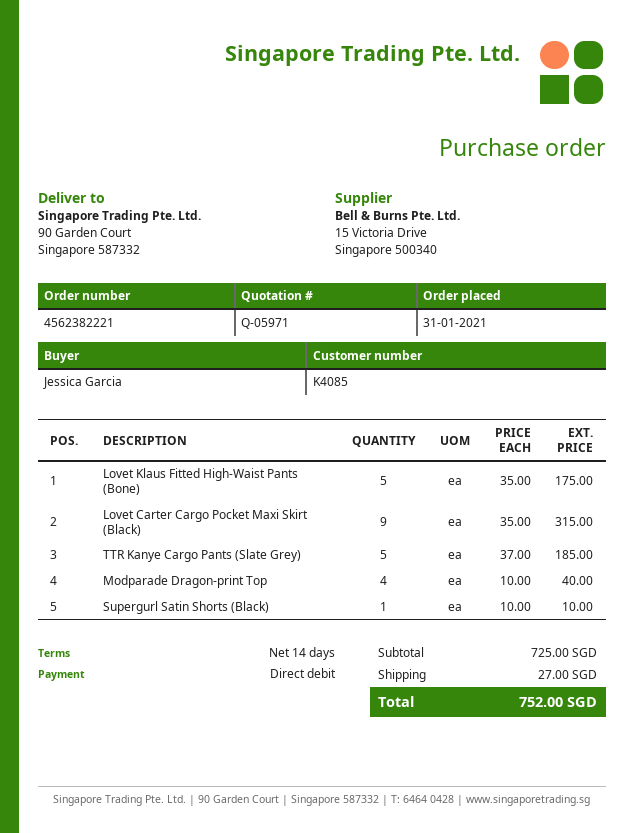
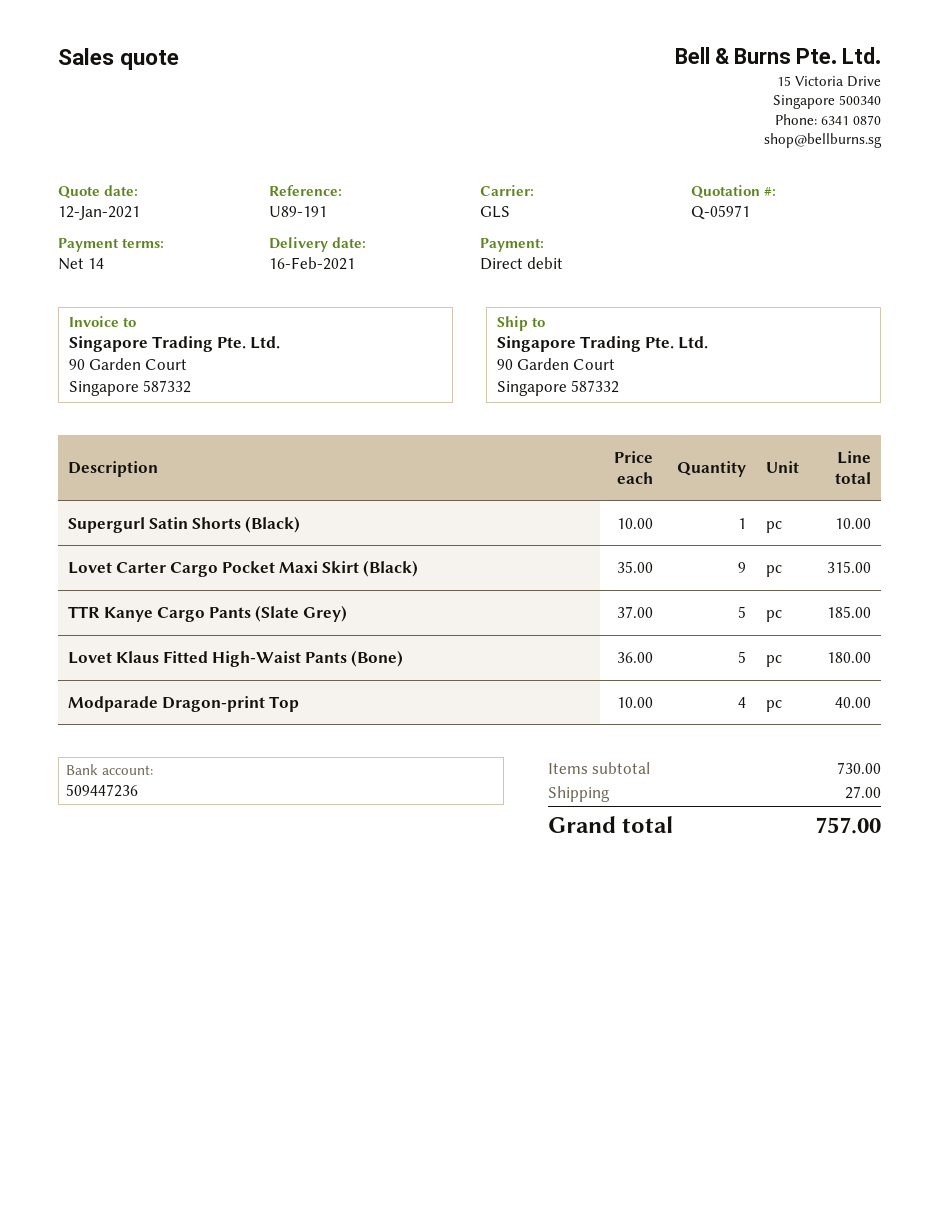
Lovet Klaus Fitted High-Waist Pants (Bone): 5 x 35.00 = 175.00 -> 5 x 36.00 = 180.00
subtotal: 725.00 -> 730.00
total: 752.00 -> 757.00

